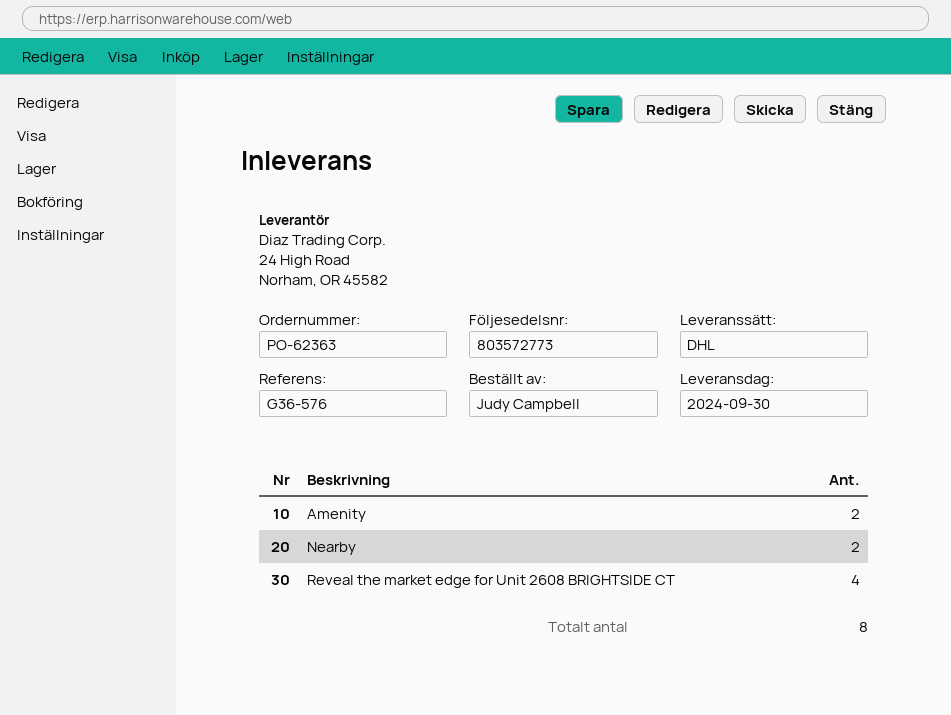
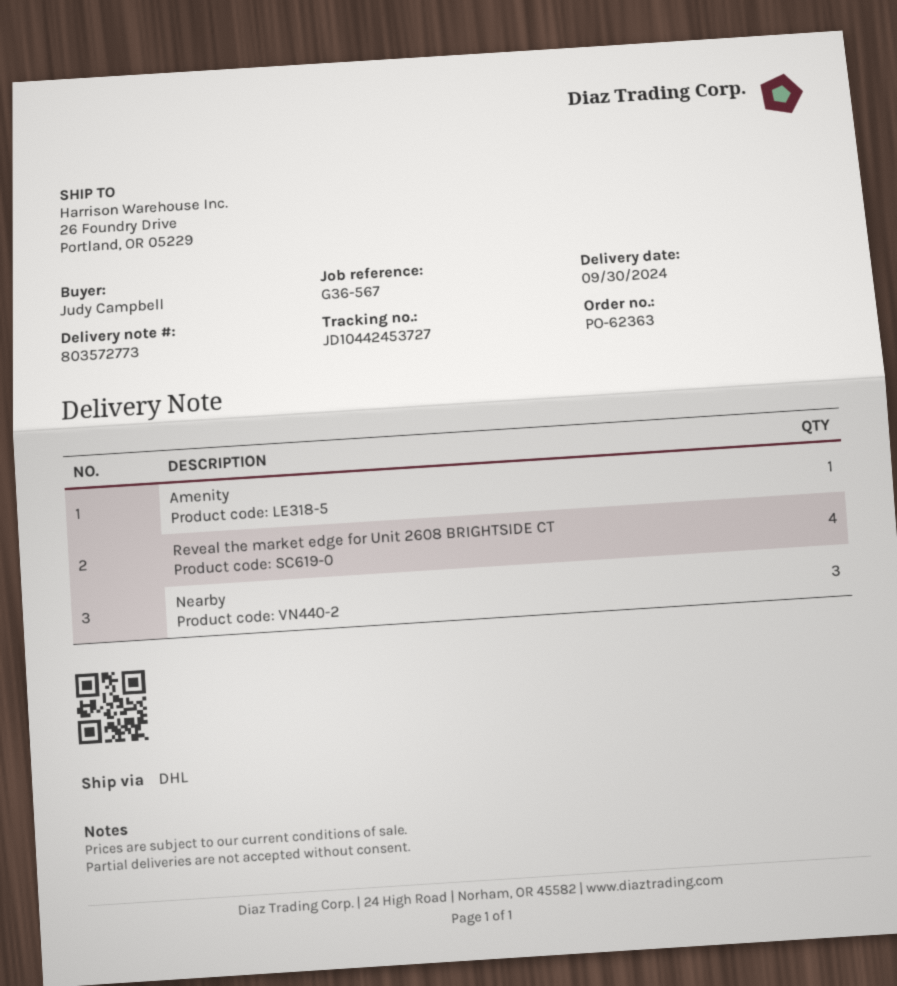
reference: G36-576 -> G36-567
Amenity: 2 -> 1
Nearby: 2 -> 3

